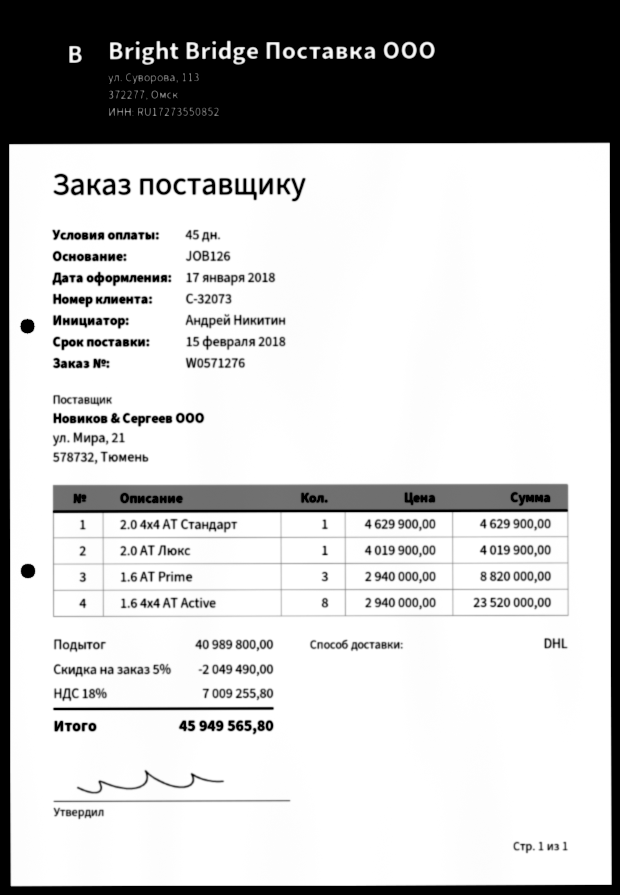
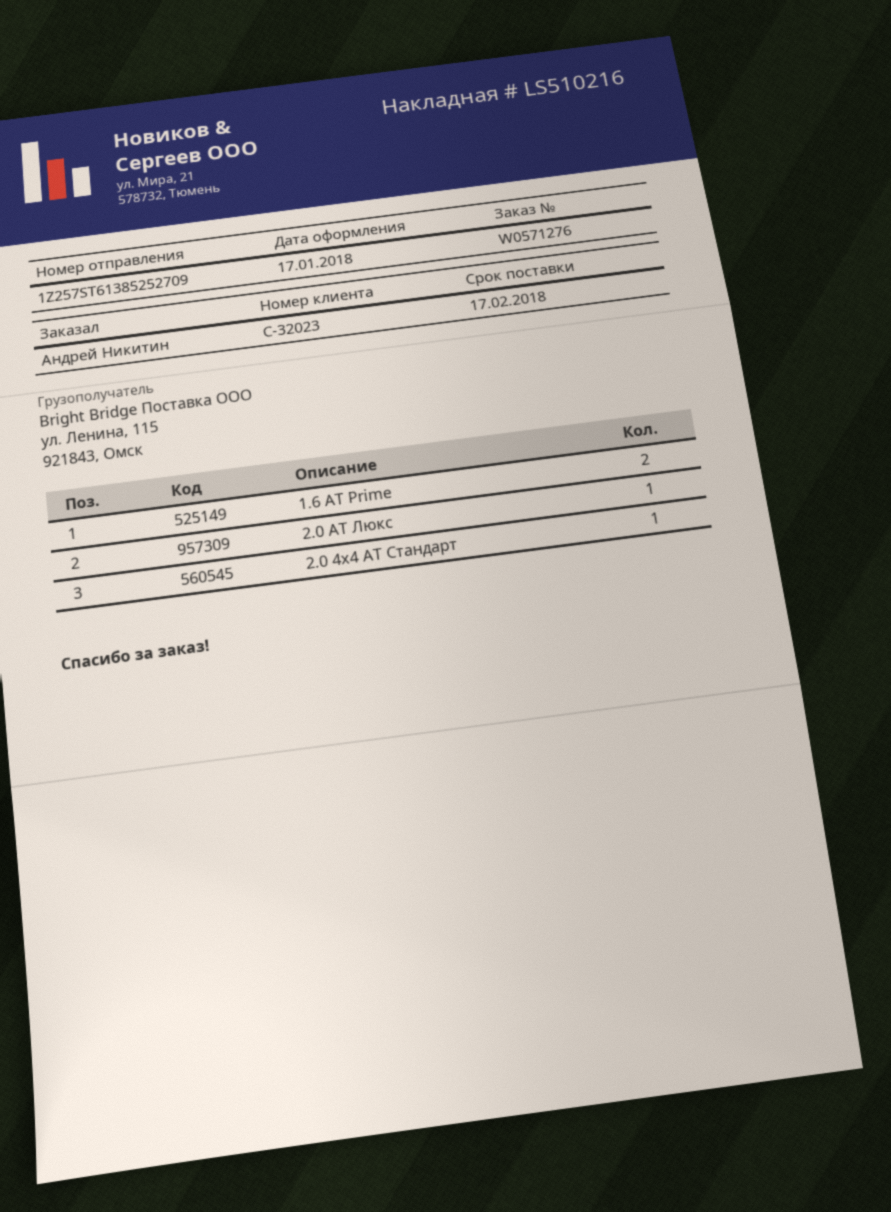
delivery date: 2018-02-15 -> 2018-02-17
customer number: C-32073 -> C-32023
1.6 AT Prime: 3 -> 2
1.6 4x4 AT Active: 8 -> none

